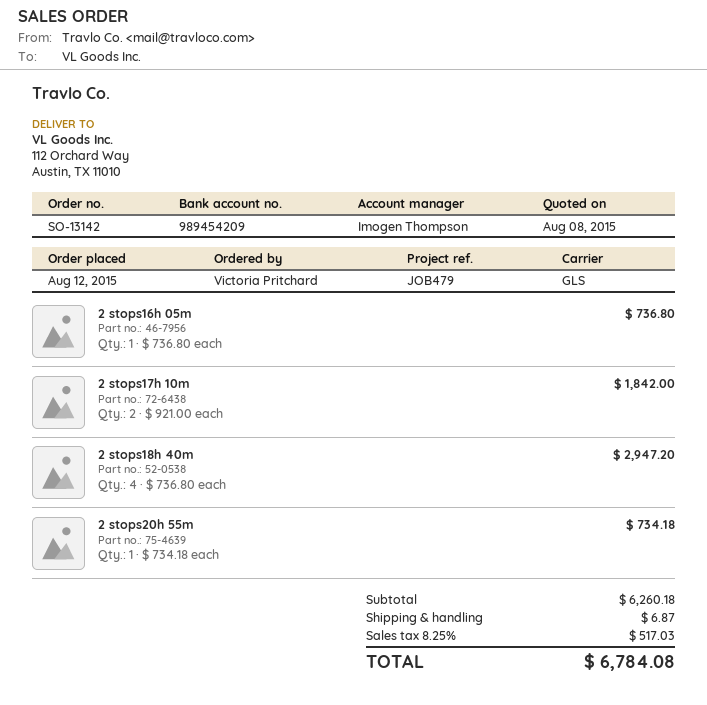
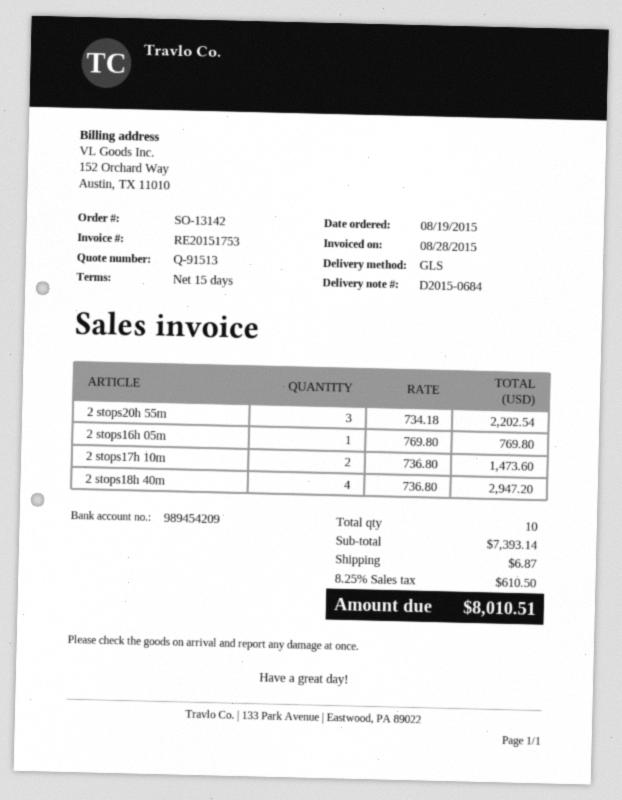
order date: 2015-08-12 -> 2015-08-19
2 stops16h 05m: 1 x 736.80 = 736.80 -> 1 x 769.80 = 769.80
2 stops17h 10m: 2 x 921.00 = 1842.00 -> 2 x 736.80 = 1473.60
2 stops20h 55m: 1 x 734.18 = 734.18 -> 3 x 734.18 = 2202.54
subtotal: 6260.18 -> 7393.14
tax: 8.25% = 517.03 -> 8.25% = 610.50
total: 6784.08 -> 8010.51

